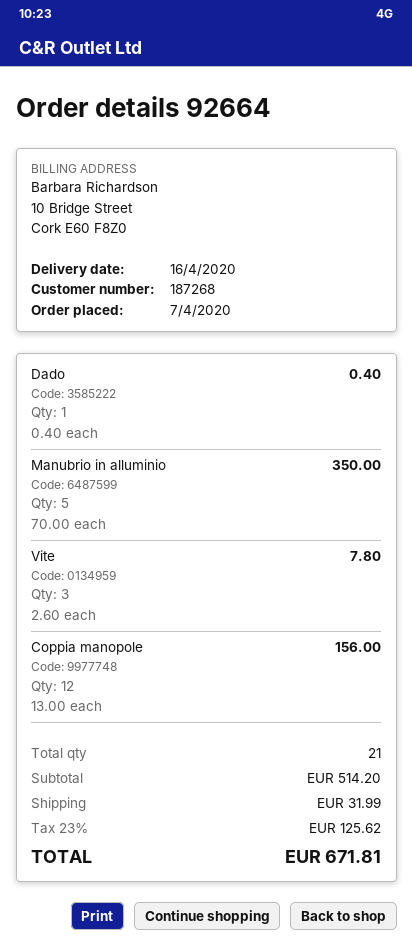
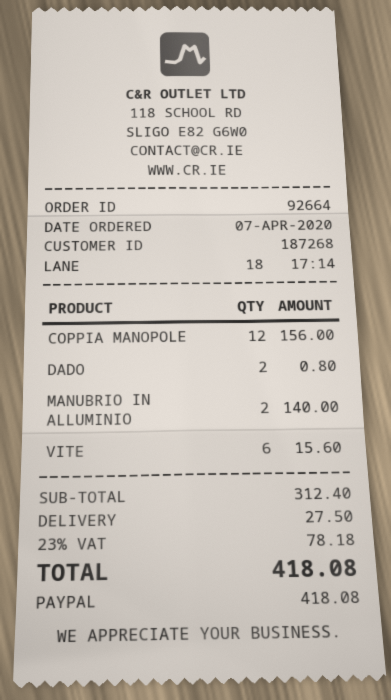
Dado: 1 for 0.40 -> 2 for 0.80
Manubrio in alluminio: 5 for 350.00 -> 2 for 140.00
Vite: 3 for 7.80 -> 6 for 15.60
subtotal: 514.20 -> 312.40
shipping: 31.99 -> 27.50
tax: 23% = 125.62 -> 23% = 78.18
total: 671.81 -> 418.08

